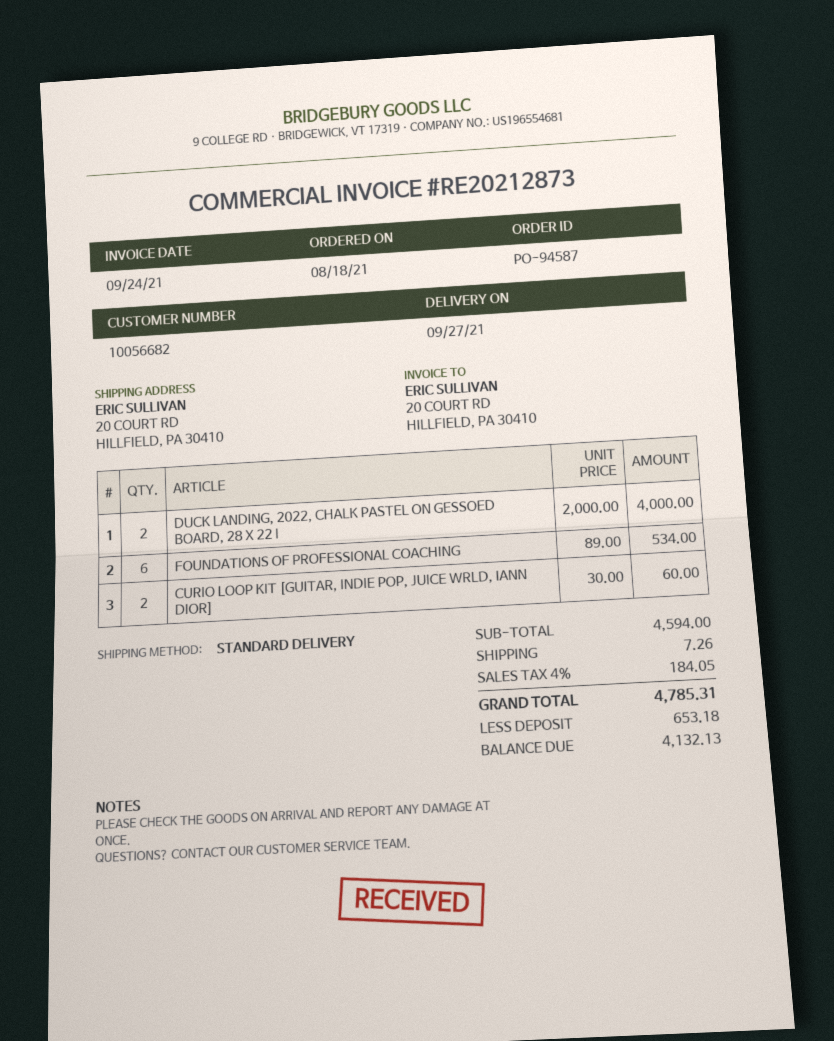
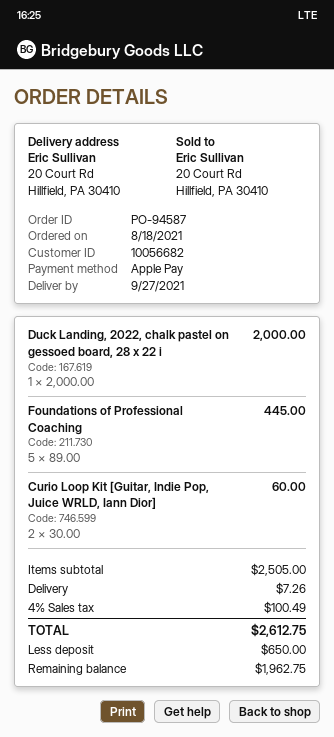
DUCK LANDING, 2022, CHALK PASTEL ON GESSOED BOARD, 28 X 22 I: 2 x 2000.00 = 4000.00 -> 1 x 2000.00 = 2000.00
FOUNDATIONS OF PROFESSIONAL COACHING: 6 x 89.00 = 534.00 -> 5 x 89.00 = 445.00
subtotal: 4594.00 -> 2505.00
tax: 4% = 184.05 -> 4% = 100.49
total: 4785.31 -> 2612.75
deposit: 653.18 -> 650.00
balance: 4132.13 -> 1962.75

